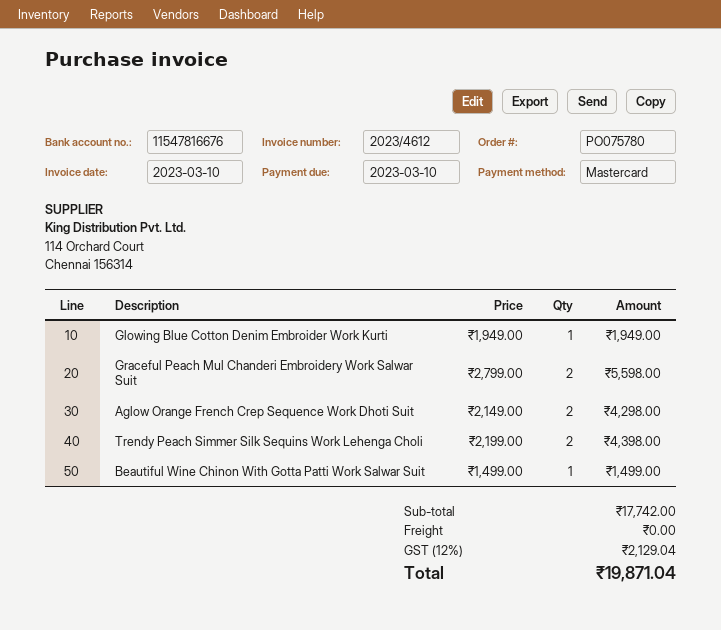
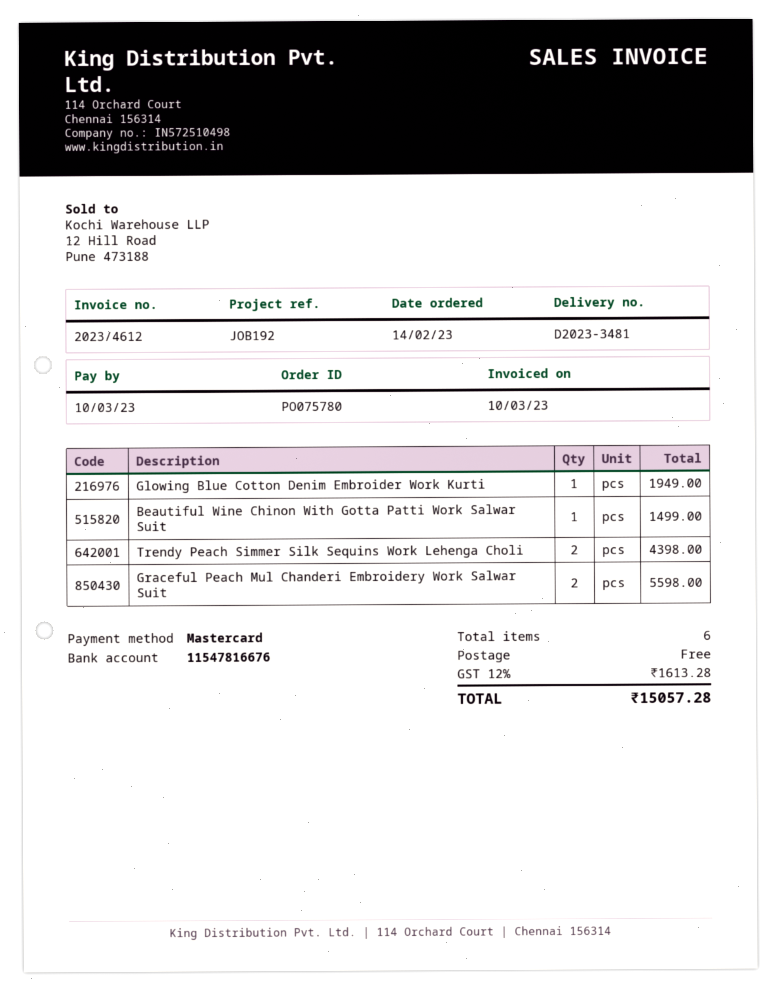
Aglow Orange French Crep Sequence Work Dhoti Suit: 2 for 4298.00 -> none
tax: 12% = 2129.04 -> 12% = 1613.28
total: 19871.04 -> 15057.28

